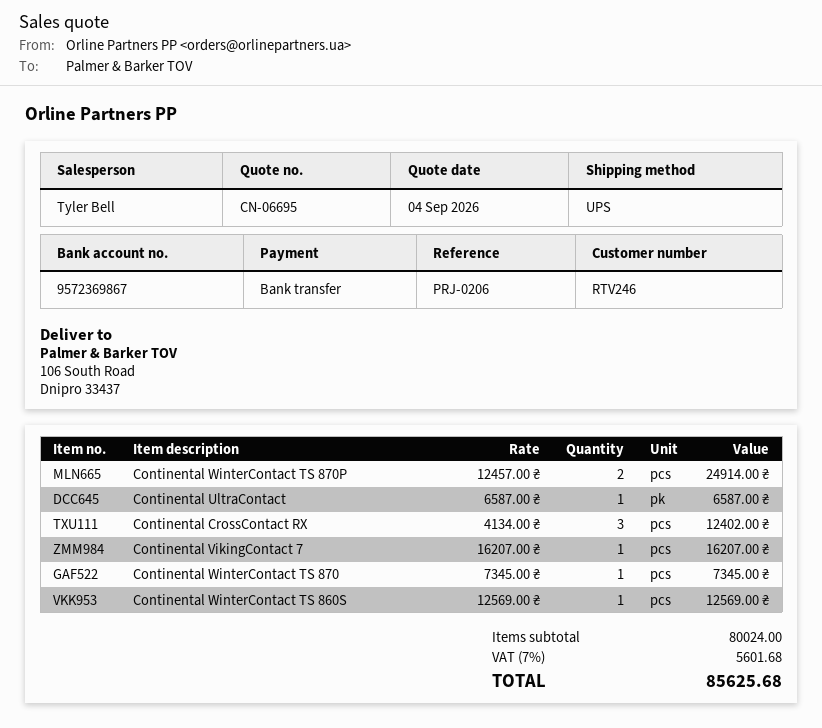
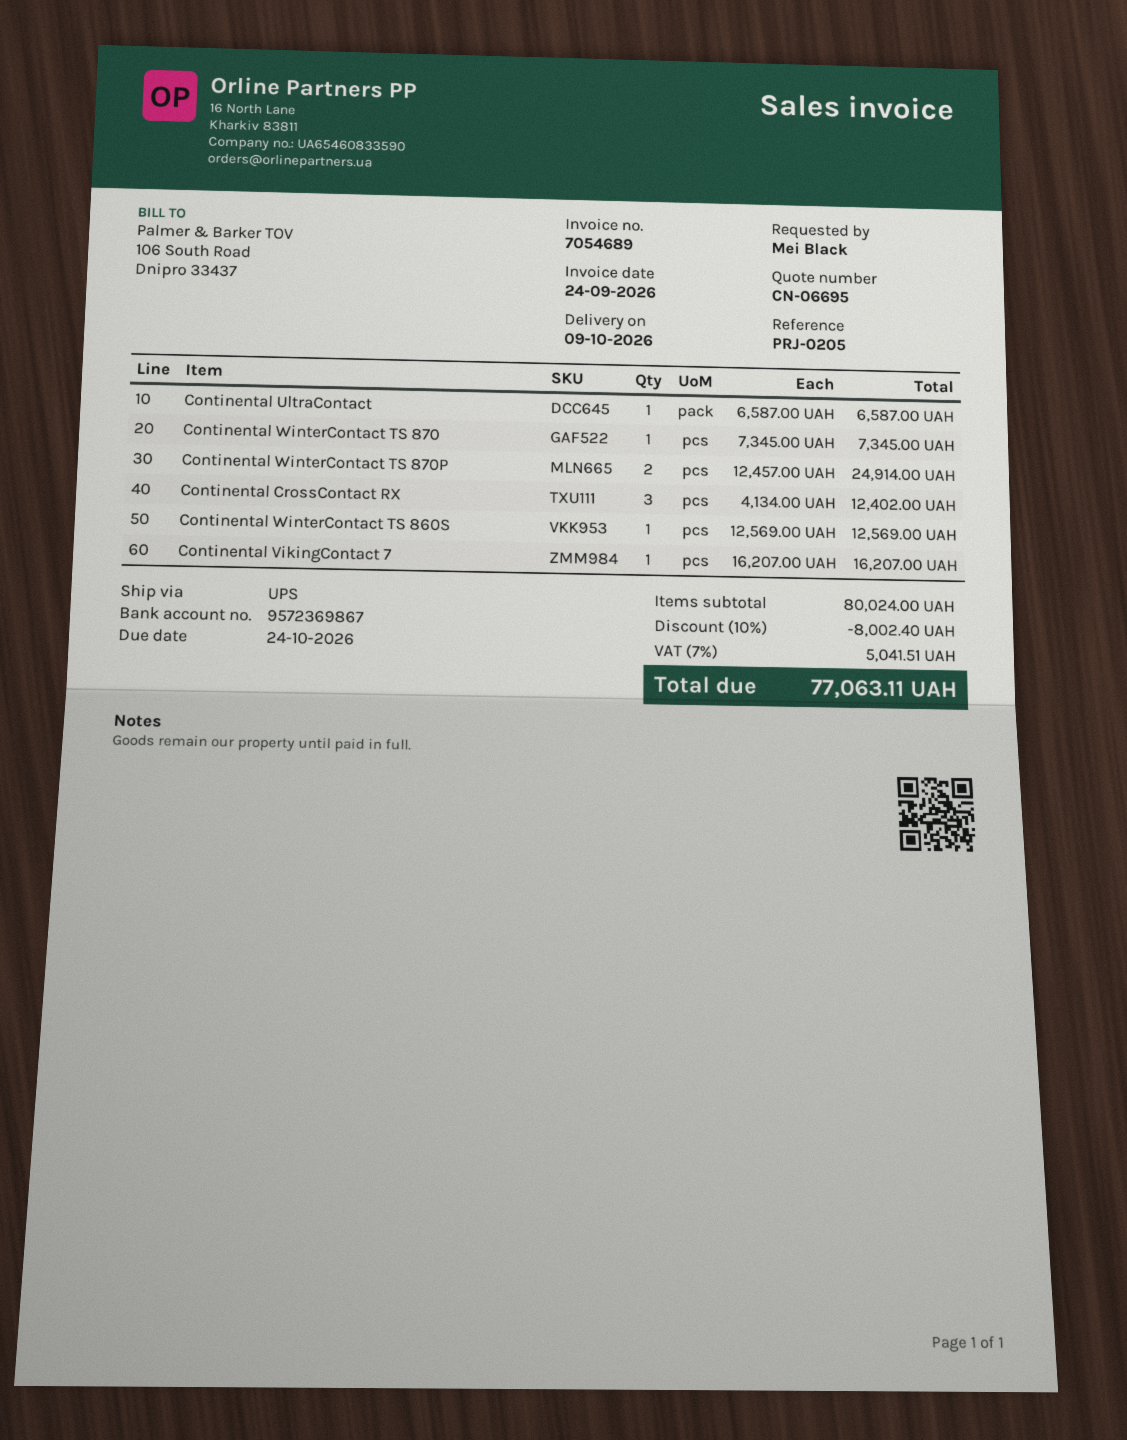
reference: PRJ-0206 -> PRJ-0205
discount: none -> 10% = 8002.40
tax: 7% = 5601.68 -> 7% = 5041.51
total: 85625.68 -> 77063.11

